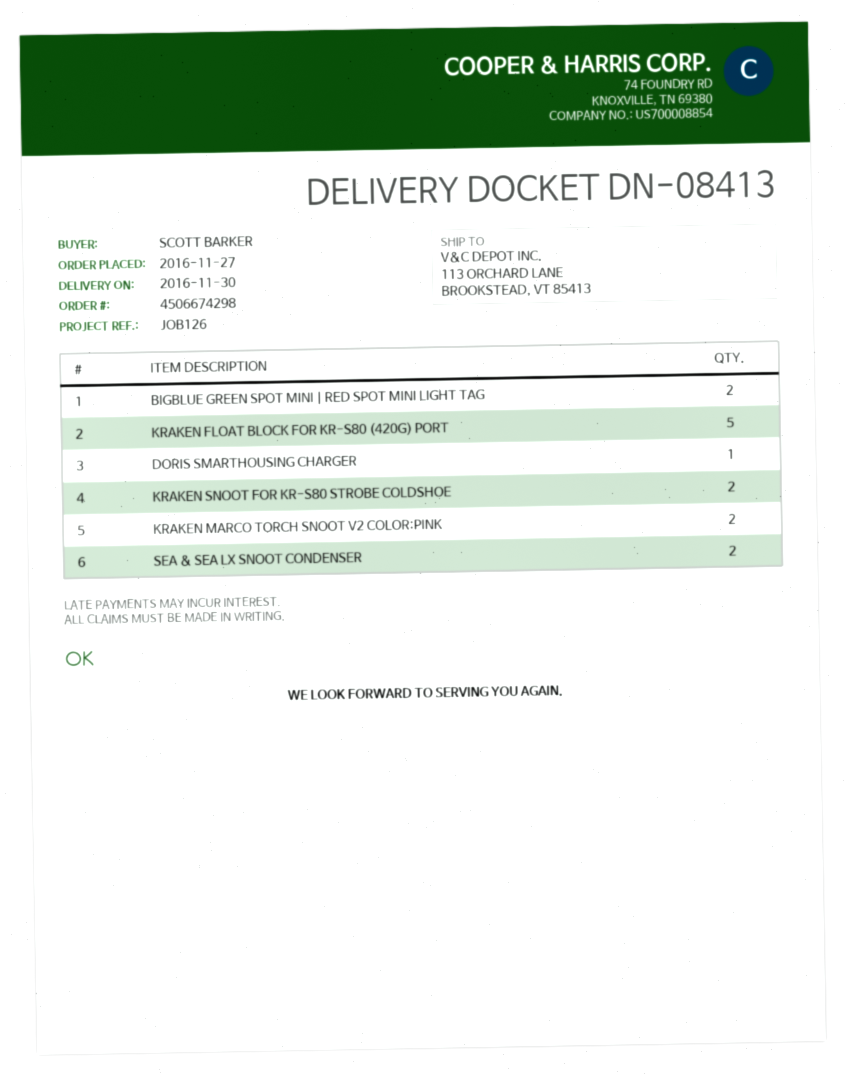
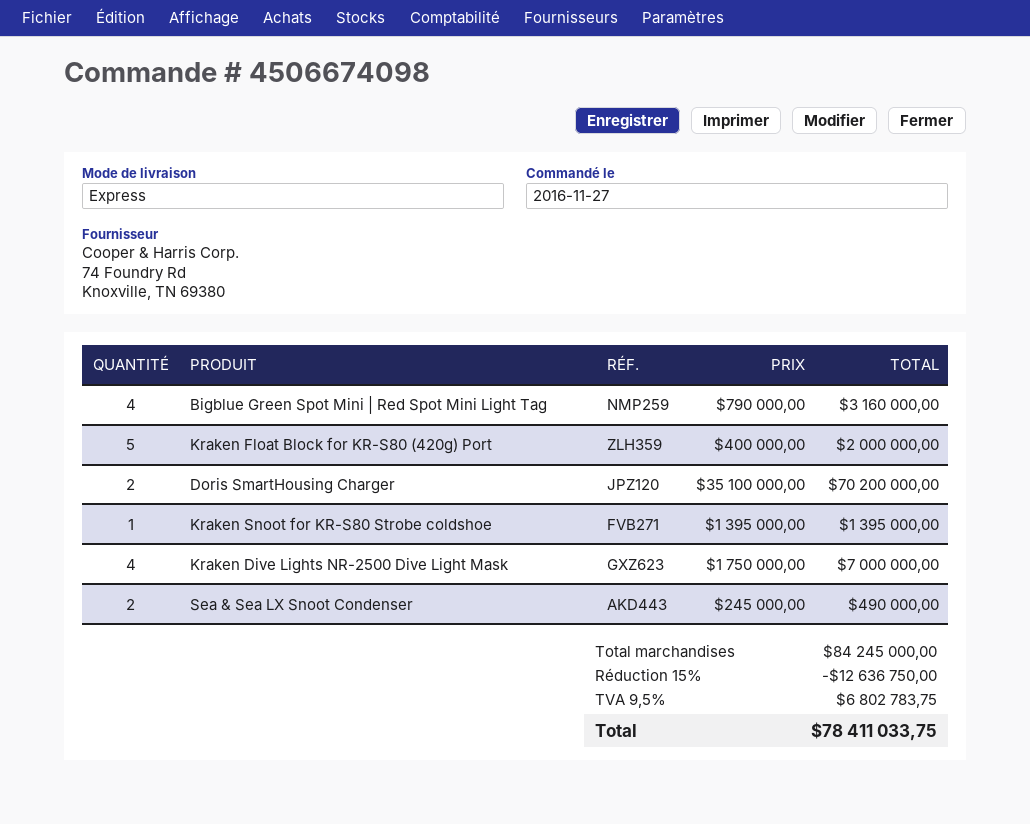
order number: 4506674298 -> 4506674098
BIGBLUE GREEN SPOT MINI | RED SPOT MINI LIGHT TAG: 2 -> 4
DORIS SMARTHOUSING CHARGER: 1 -> 2
KRAKEN SNOOT FOR KR-S80 STROBE COLDSHOE: 2 -> 1
KRAKEN MARCO TORCH SNOOT V2 COLOR:PINK: 2 -> none
Kraken Dive Lights NR-2500 Dive Light Mask: none -> 4

